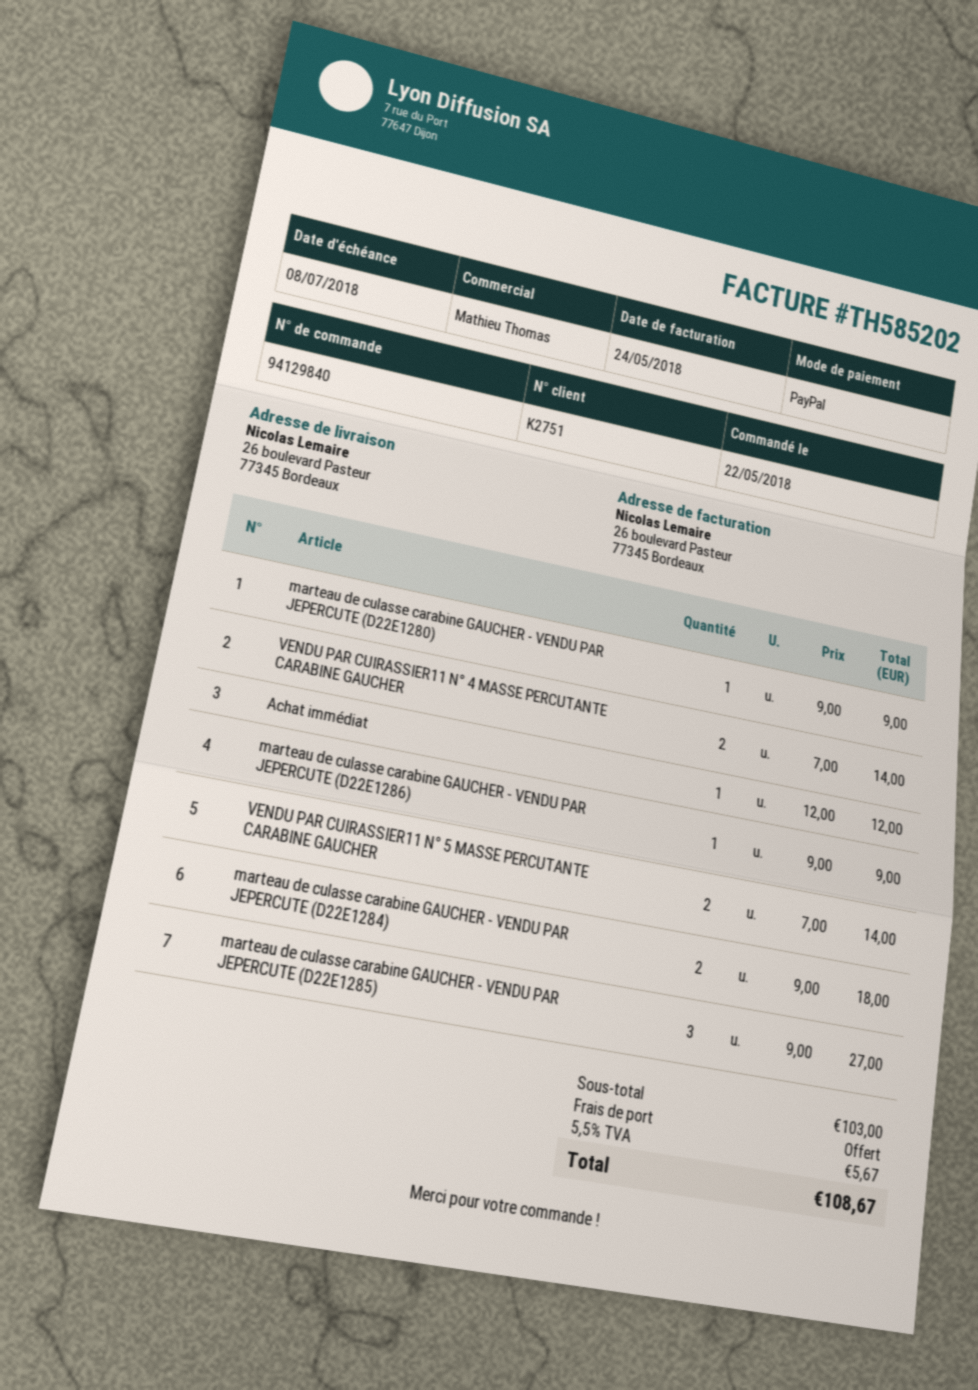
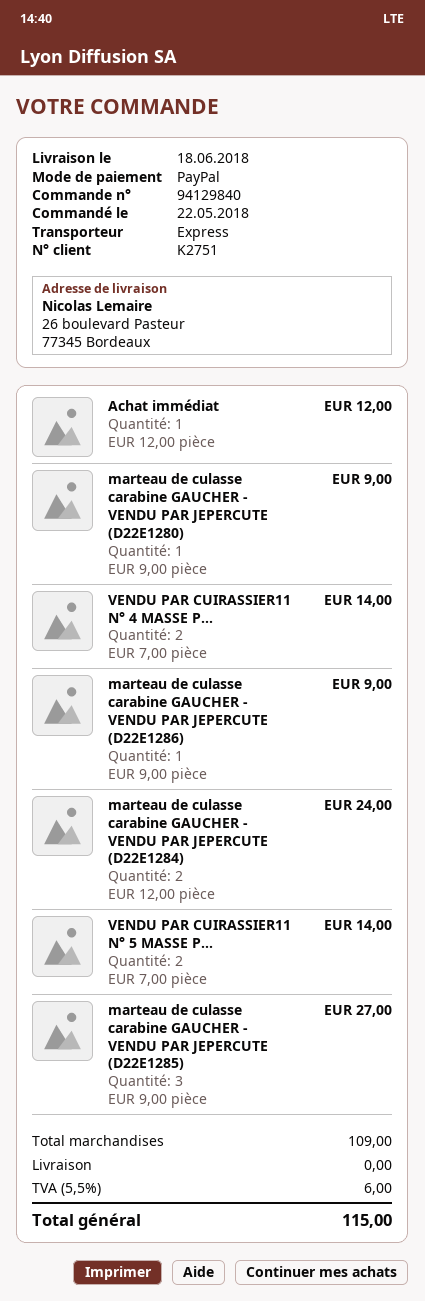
marteau de culasse carabine GAUCHER - VENDU PAR JEPERCUTE (D22E1284): 2 x 9.00 = 18.00 -> 2 x 12.00 = 24.00
subtotal: 103.00 -> 109.00
tax: 5.5% = 5.67 -> 5.5% = 6.00
total: 108.67 -> 115.00

